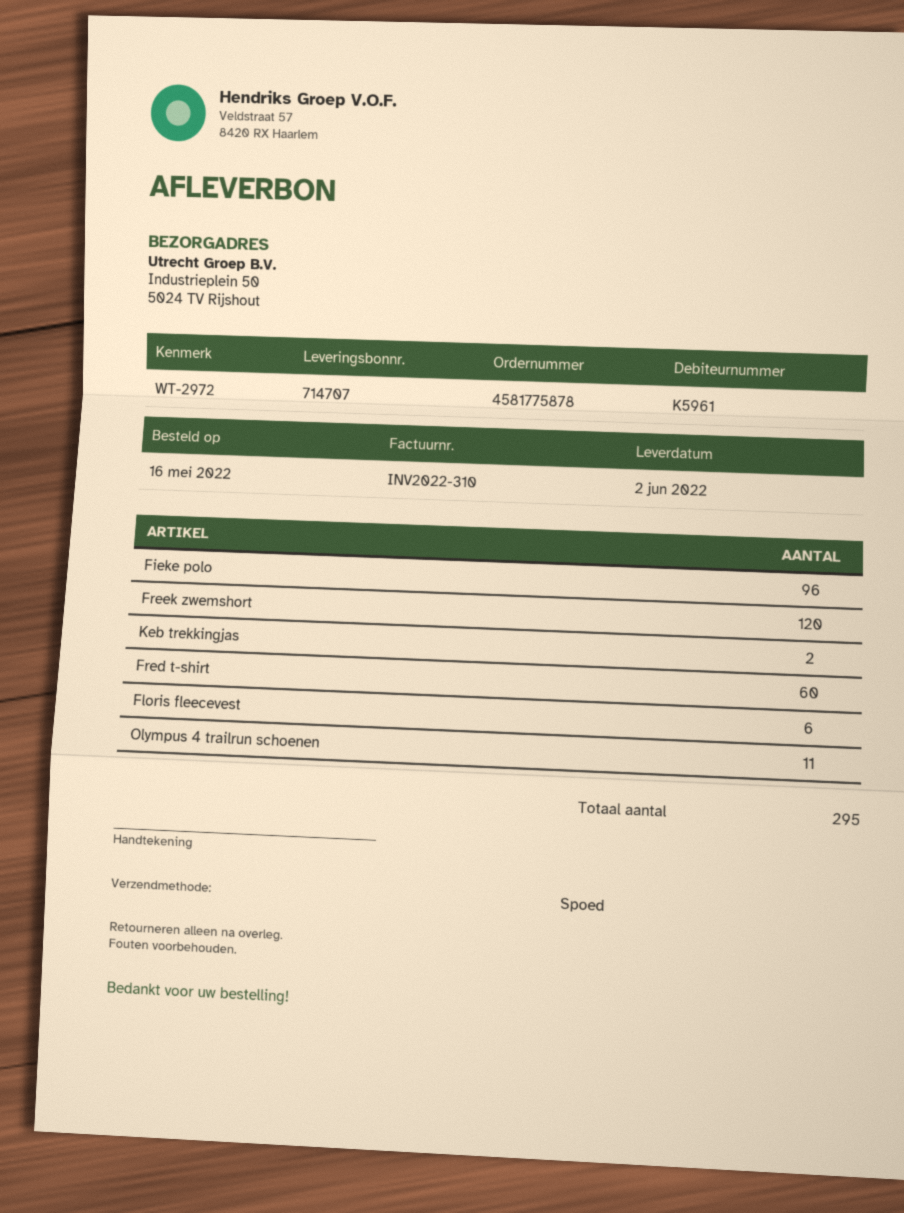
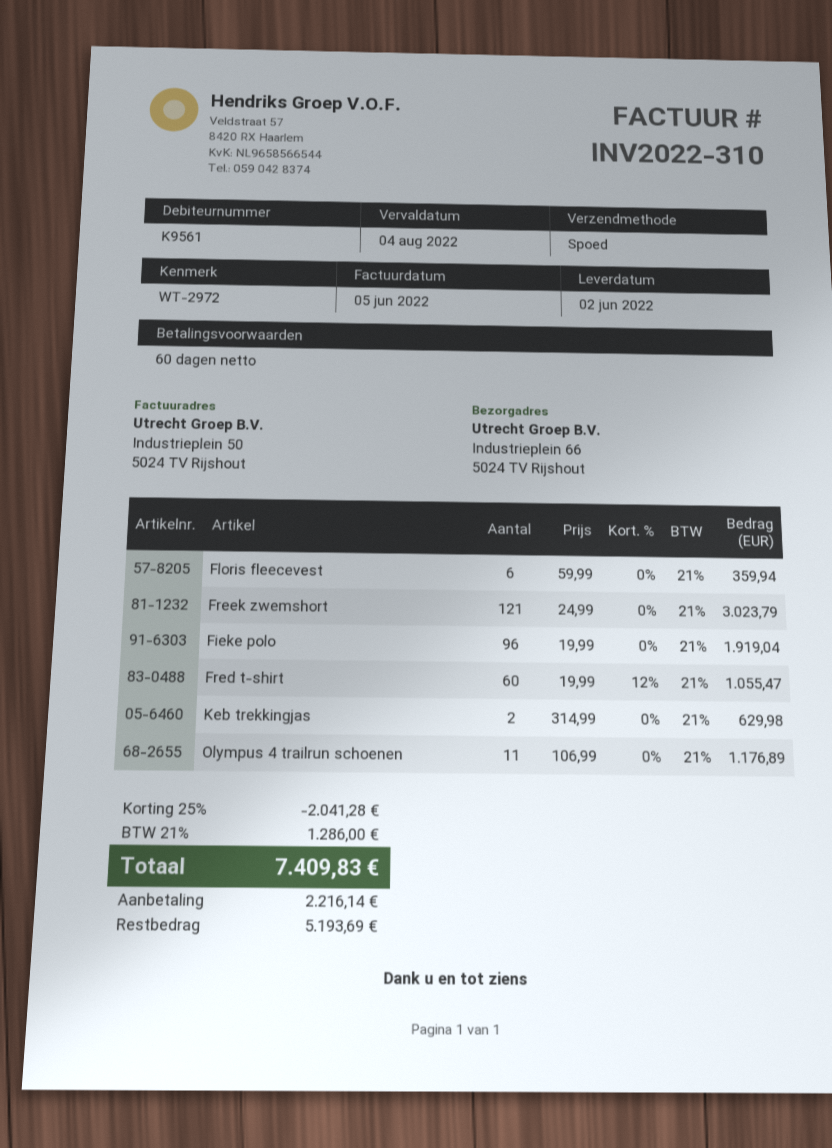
customer number: K5961 -> K9561
ship to: Industrieplein 50, 5024 TV Rijshout -> Industrieplein 66, 5024 TV Rijshout
Freek zwemshort: 120 -> 121

